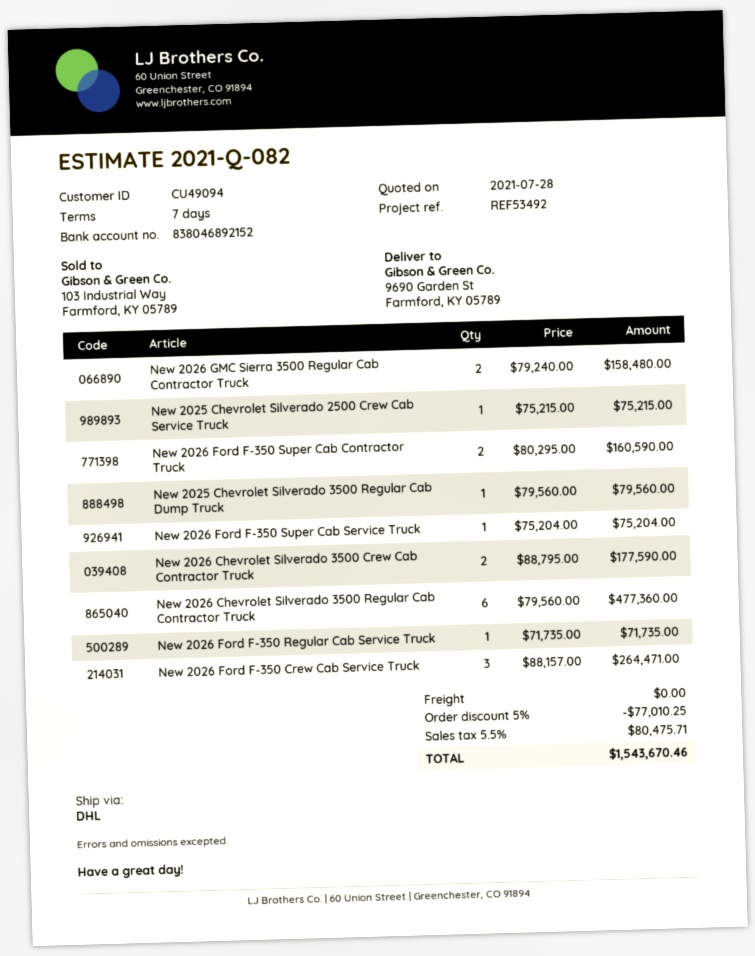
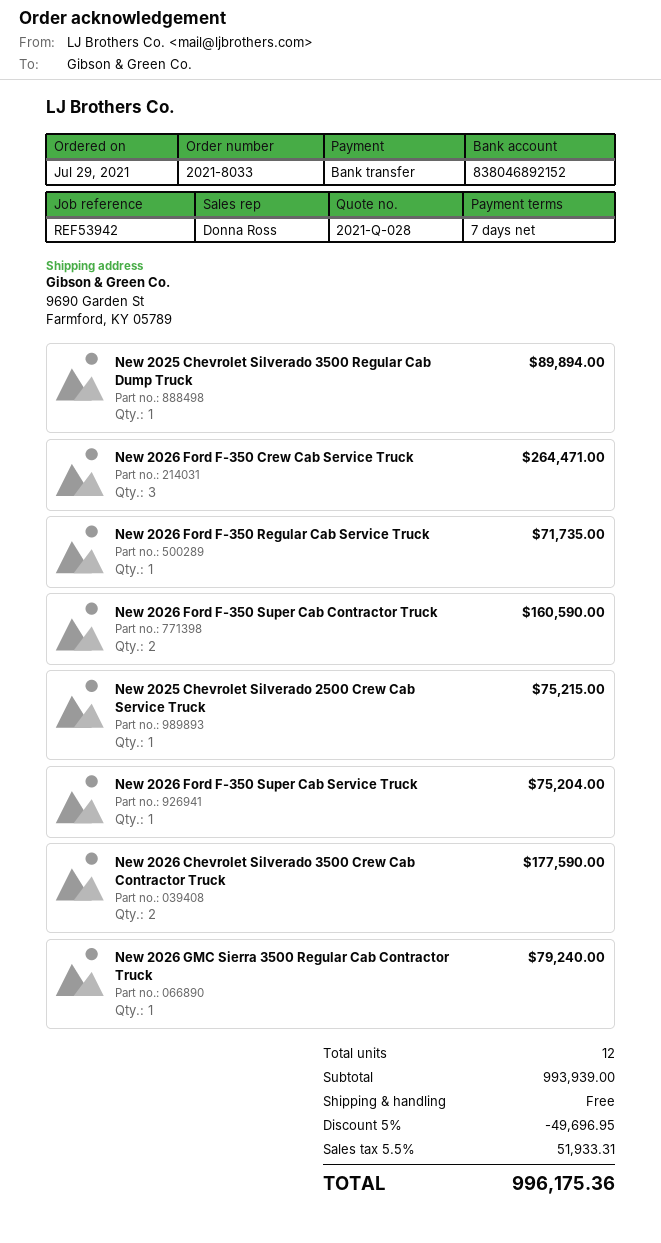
quote number: 2021-Q-082 -> 2021-Q-028
reference: REF53492 -> REF53942
New 2026 GMC Sierra 3500 Regular Cab Contractor Truck: 2 for 158480.00 -> 1 for 79240.00
New 2025 Chevrolet Silverado 3500 Regular Cab Dump Truck: 1 for 79560.00 -> 1 for 89894.00
New 2026 Chevrolet Silverado 3500 Regular Cab Contractor Truck: 6 for 477360.00 -> none
discount: 5% = 77010.25 -> 5% = 49696.95
tax: 5.5% = 80475.71 -> 5.5% = 51933.31
total: 1543670.46 -> 996175.36

